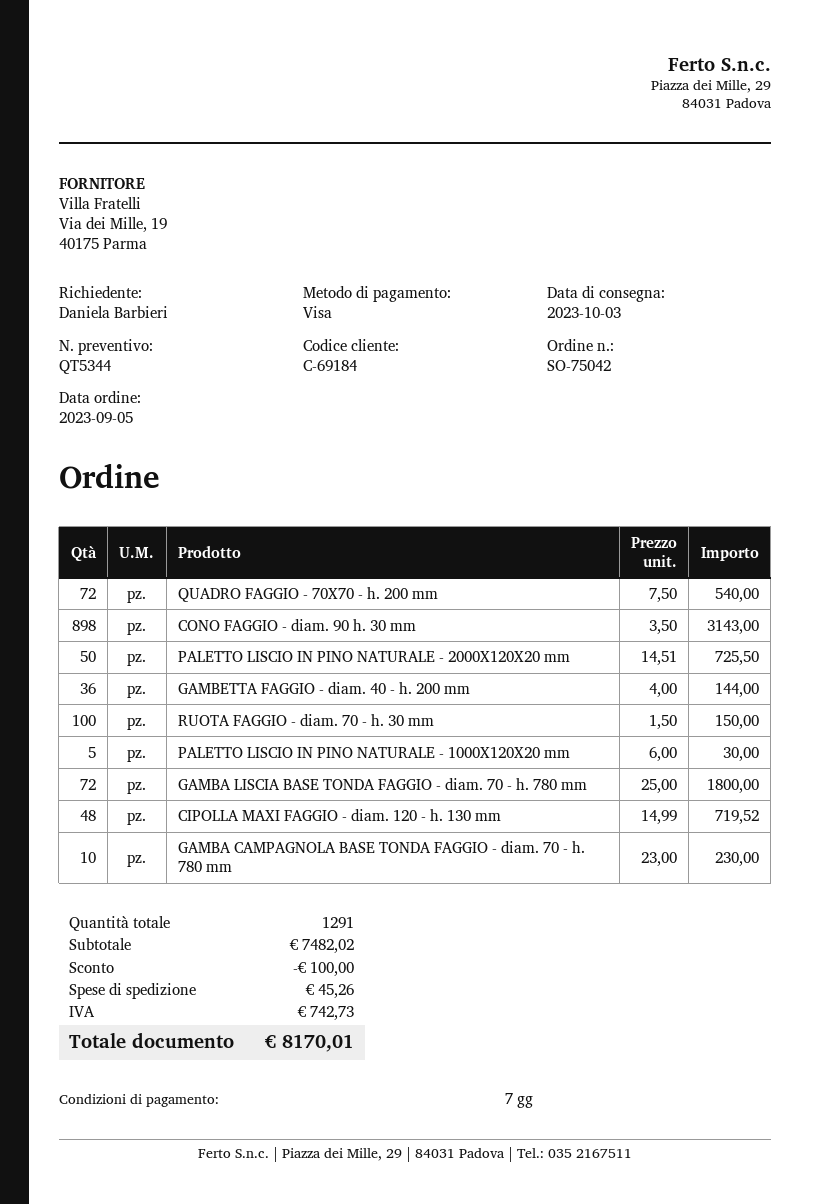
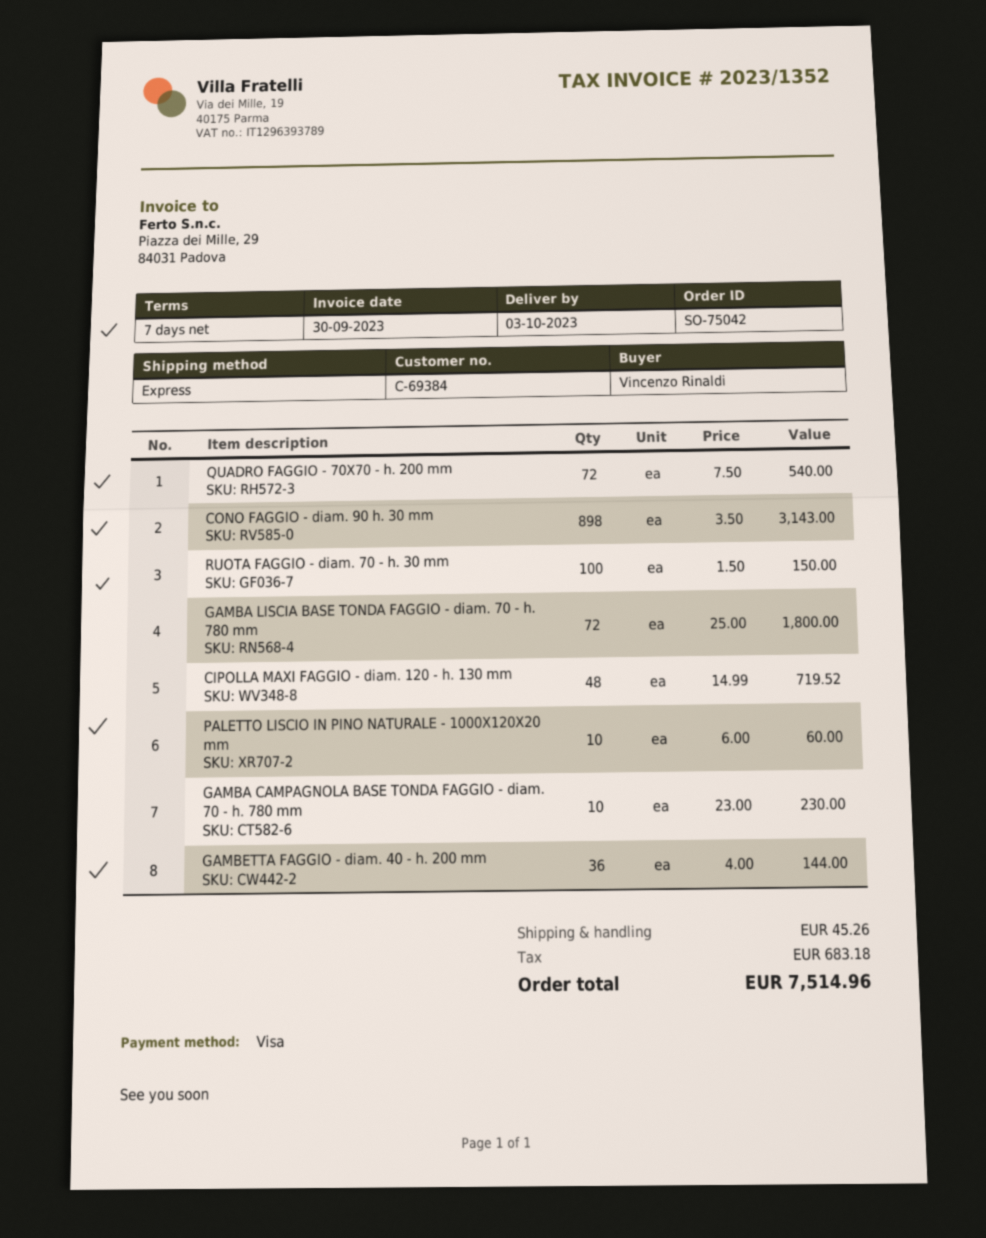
customer number: C-69184 -> C-69384
ordered by: Daniela Barbieri -> Vincenzo Rinaldi
PALETTO LISCIO IN PINO NATURALE - 2000X120X20 mm: 50 x 14.51 = 725.50 -> none
PALETTO LISCIO IN PINO NATURALE - 1000X120X20 mm: 5 x 6.00 = 30.00 -> 10 x 6.00 = 60.00
discount: 100.00 -> none
tax: 742.73 -> 683.18
total: 8170.01 -> 7514.96

